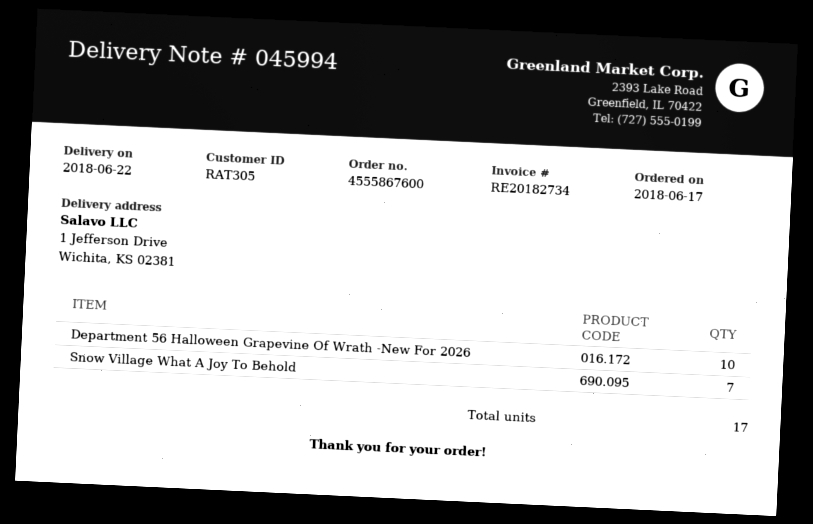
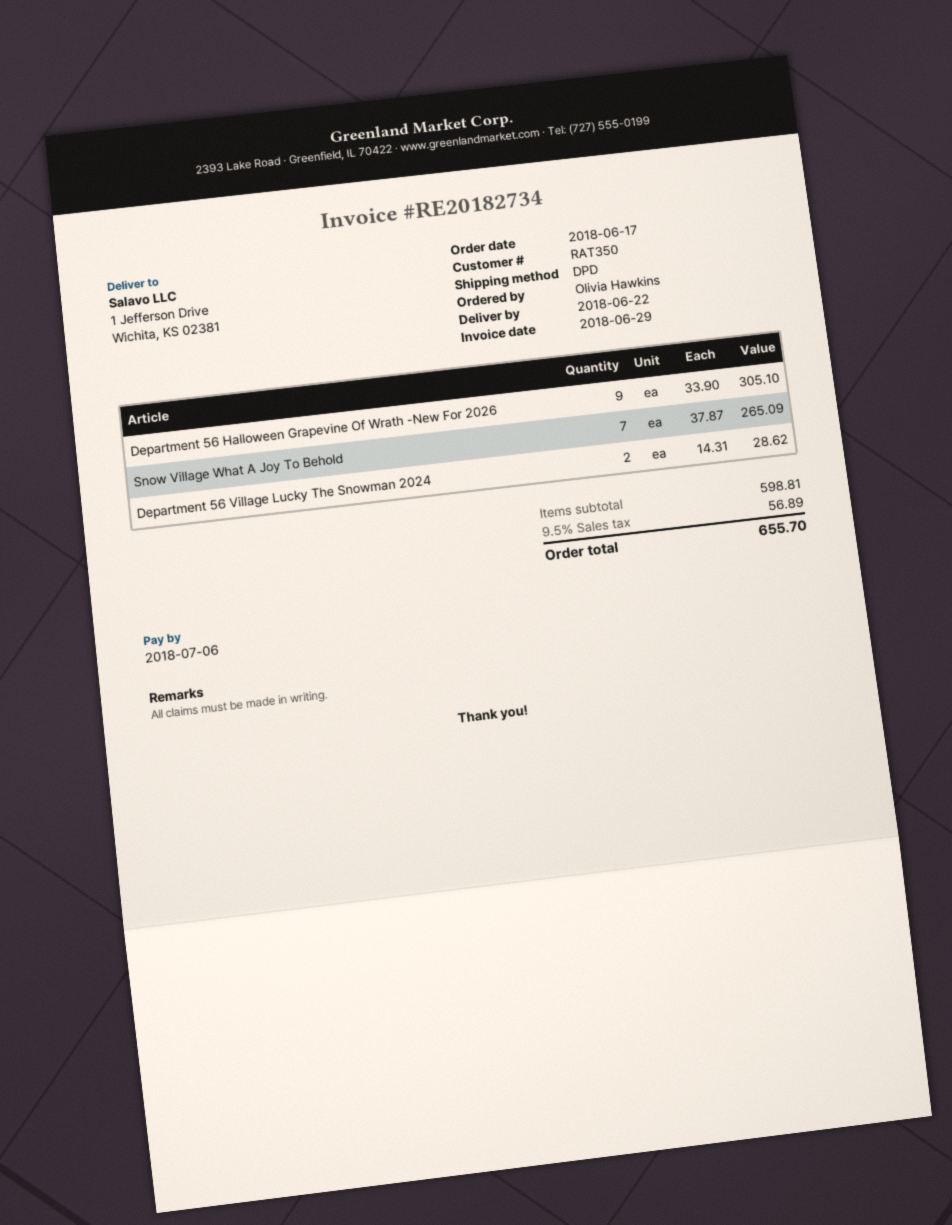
customer number: RAT305 -> RAT350
Department 56 Halloween Grapevine Of Wrath -New For 2026: 10 -> 9
Department 56 Village Lucky The Snowman 2024: none -> 2

